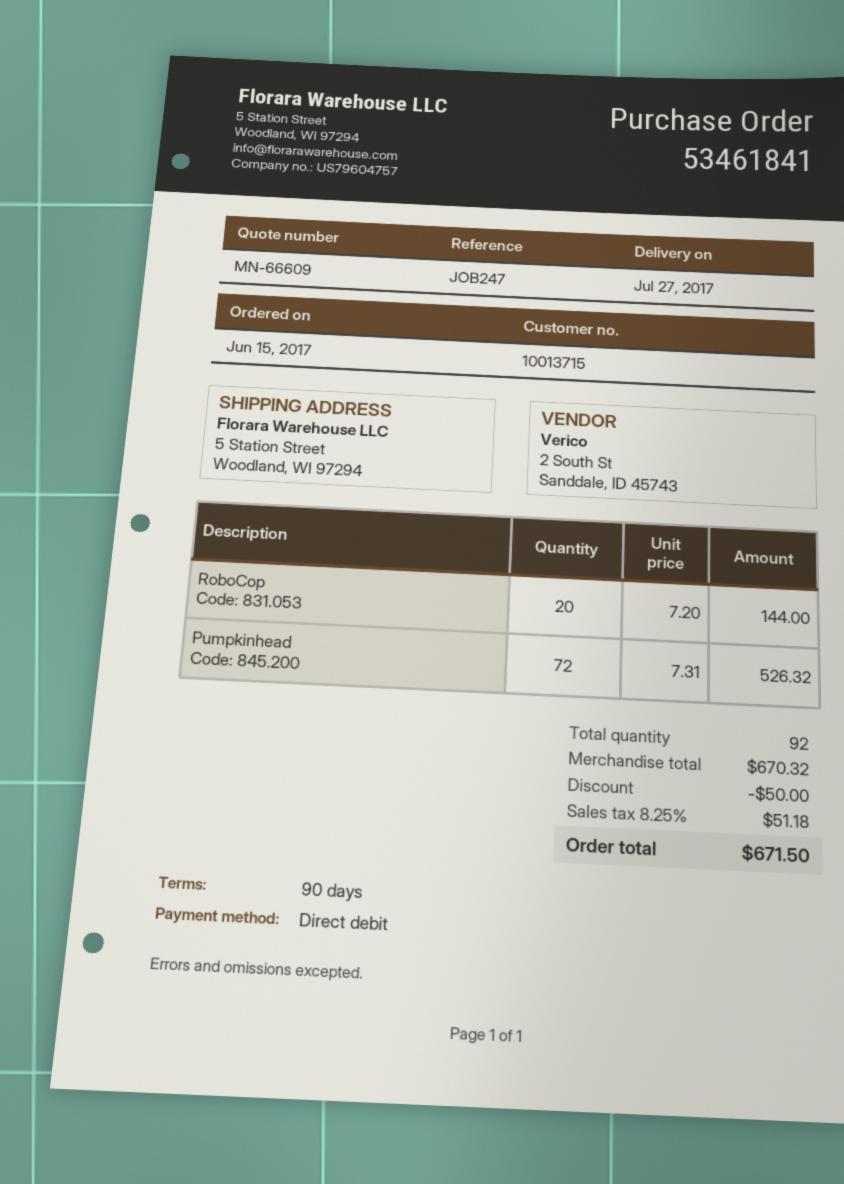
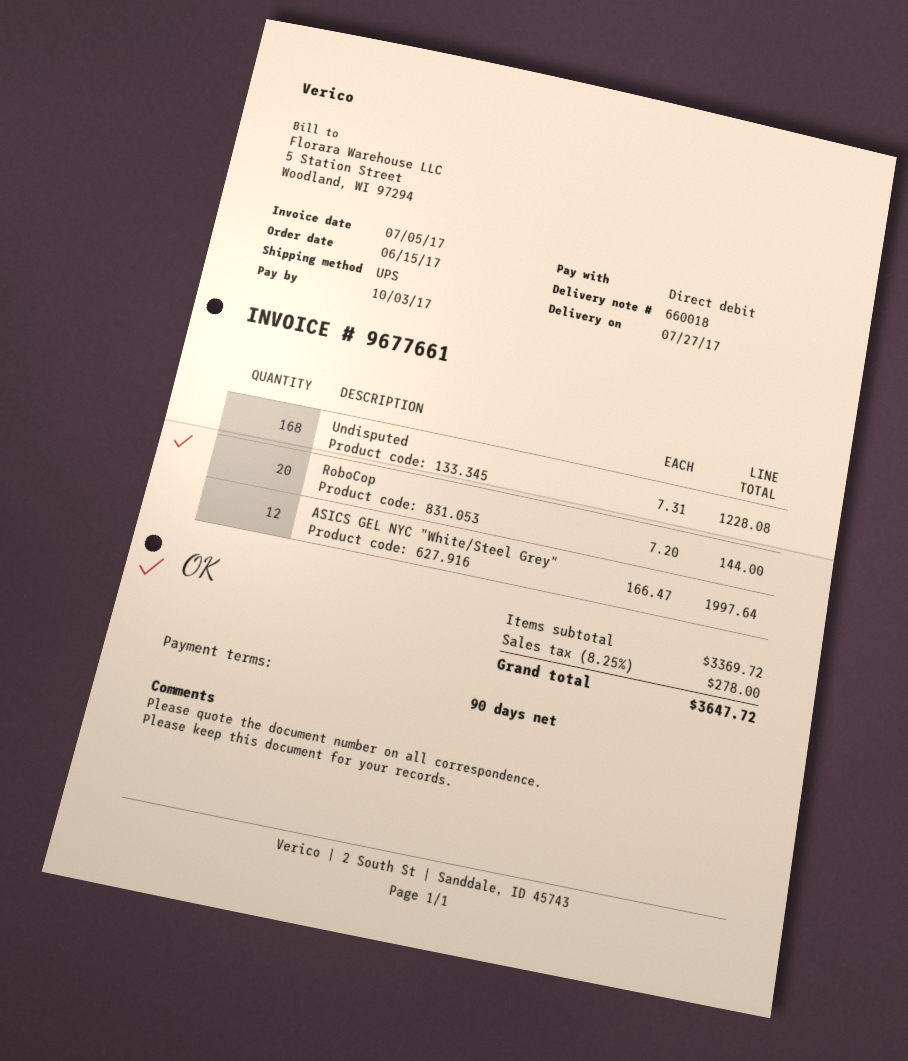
Pumpkinhead: 72 x 7.31 = 526.32 -> none
Undisputed: none -> 168 x 7.31 = 1228.08
ASICS GEL NYC "White/Steel Grey": none -> 12 x 166.47 = 1997.64
subtotal: 670.32 -> 3369.72
discount: 50.00 -> none
tax: 8.25% = 51.18 -> 8.25% = 278.00
total: 671.50 -> 3647.72

